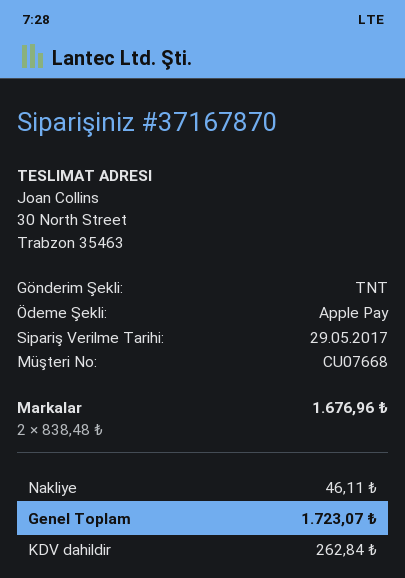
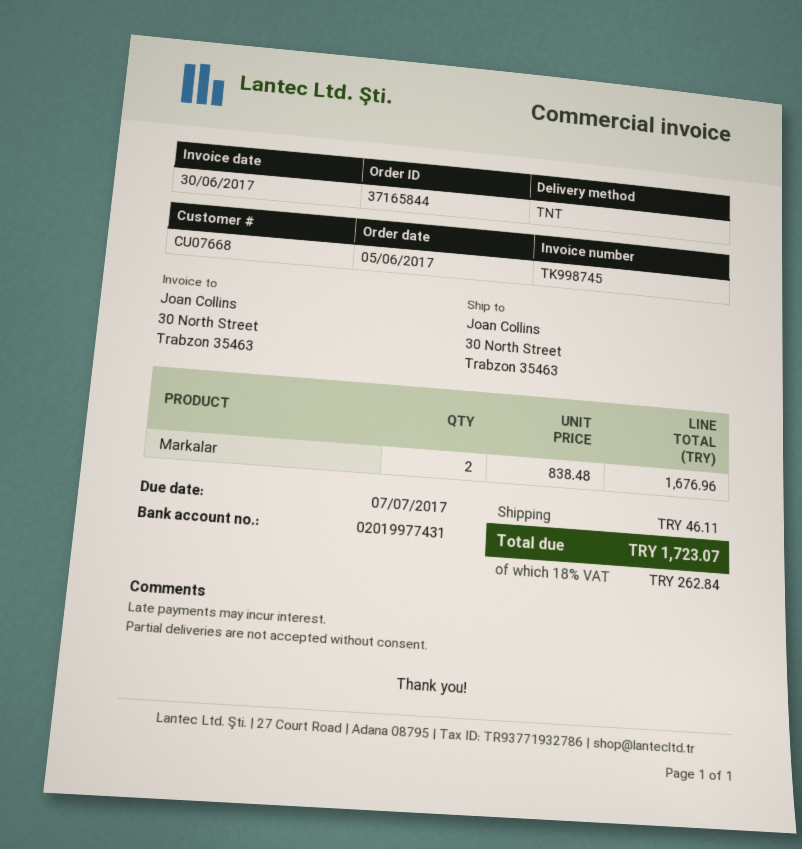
order number: 37167870 -> 37165844
order date: 2017-05-29 -> 2017-06-05

